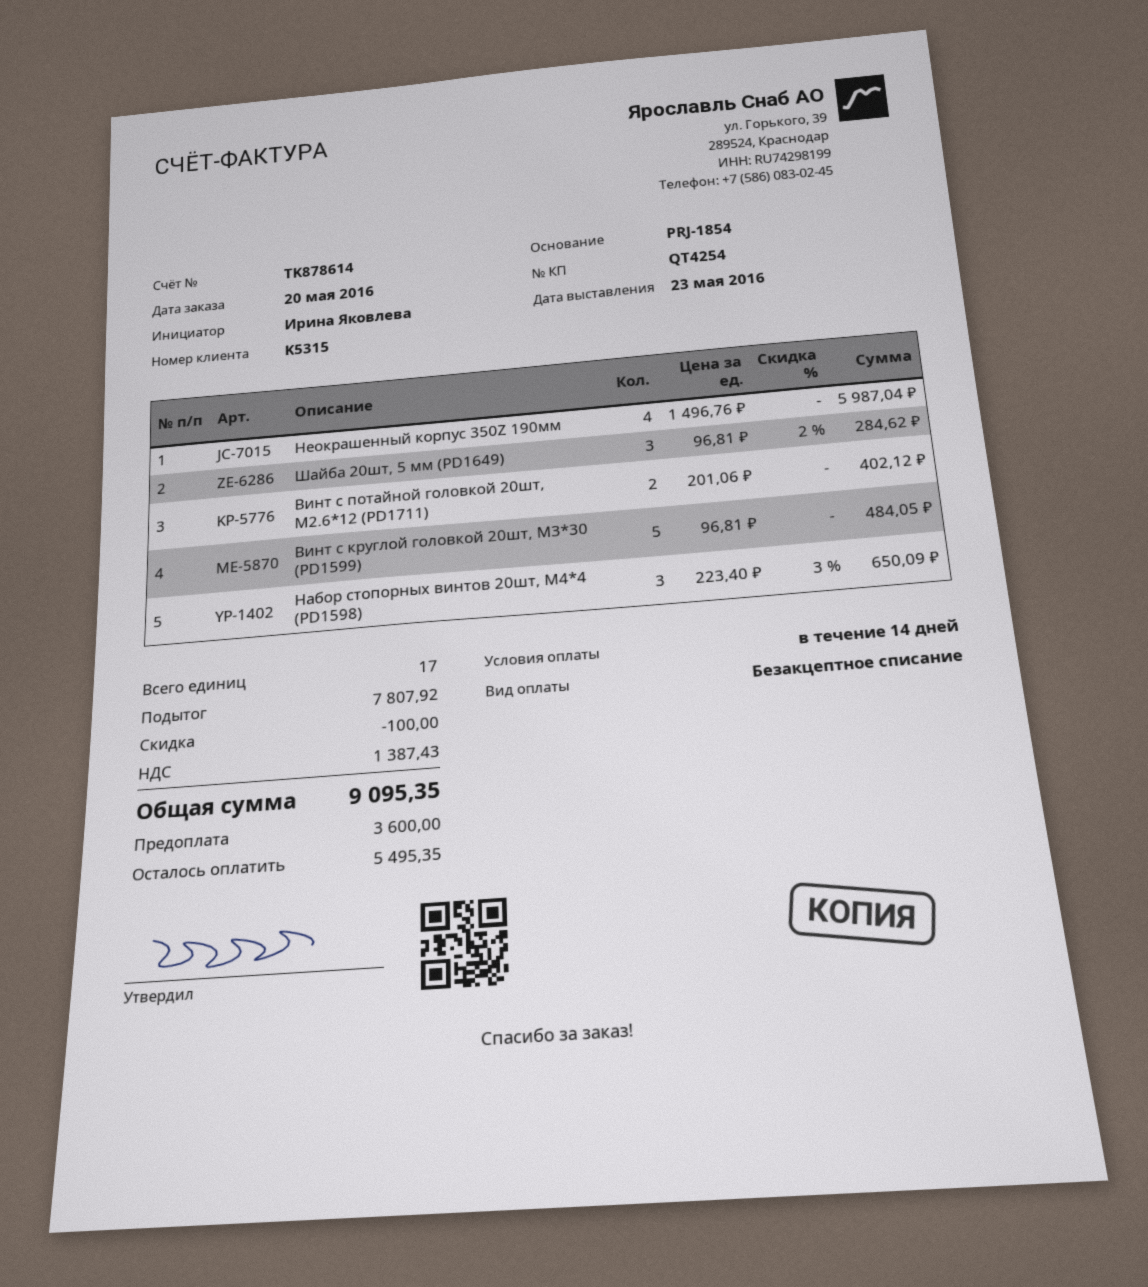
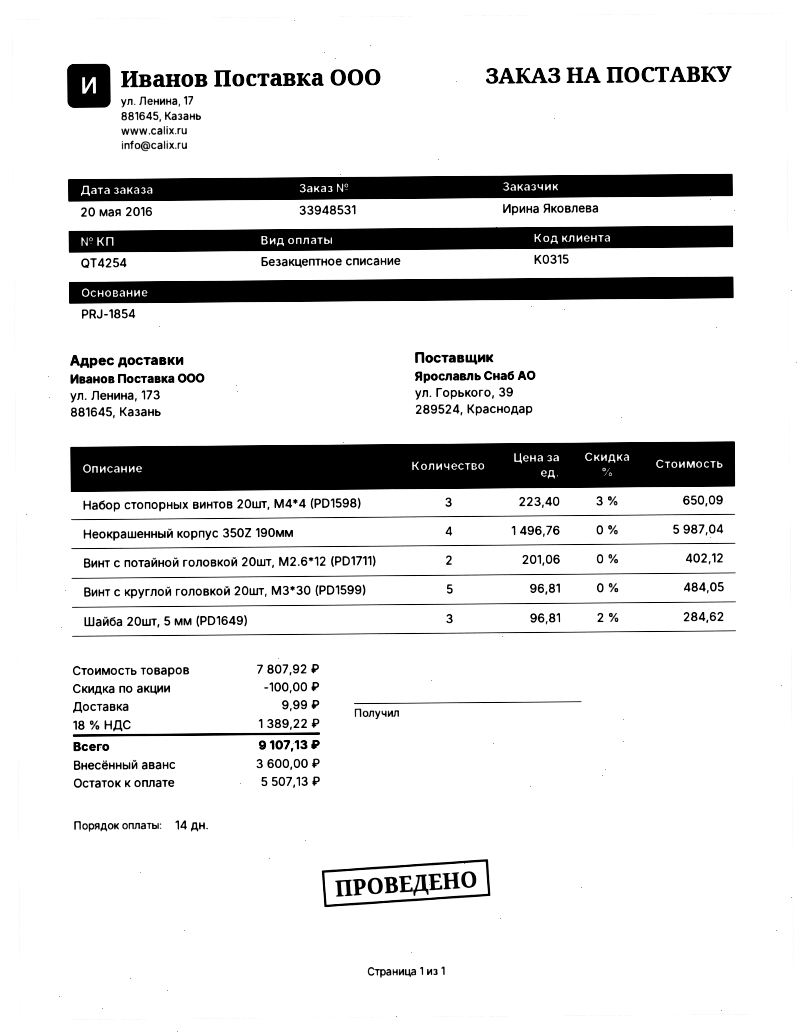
customer number: K5315 -> K0315
shipping: none -> 9.99
tax: 1387.43 -> 1389.22
total: 9095.35 -> 9107.13
balance: 5495.35 -> 5507.13

